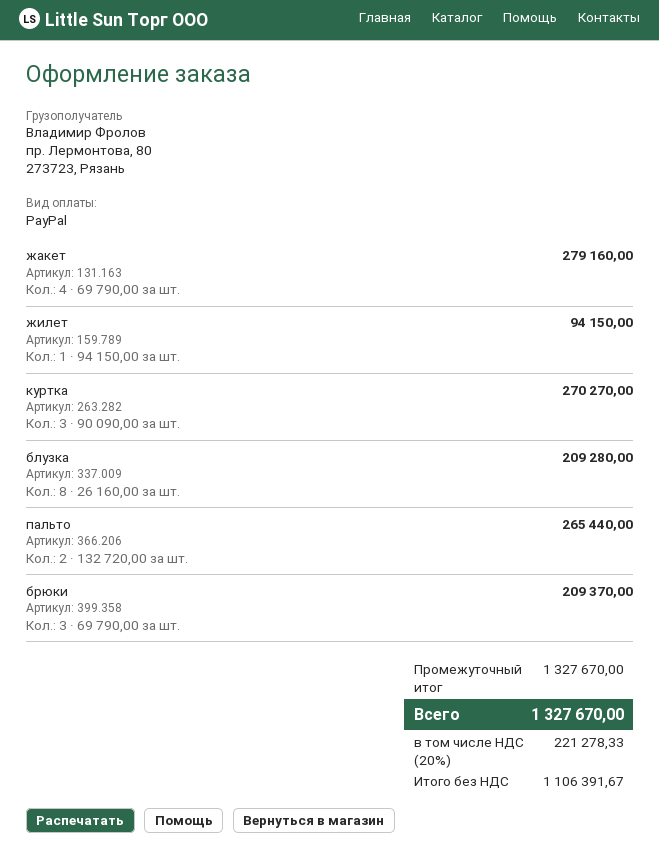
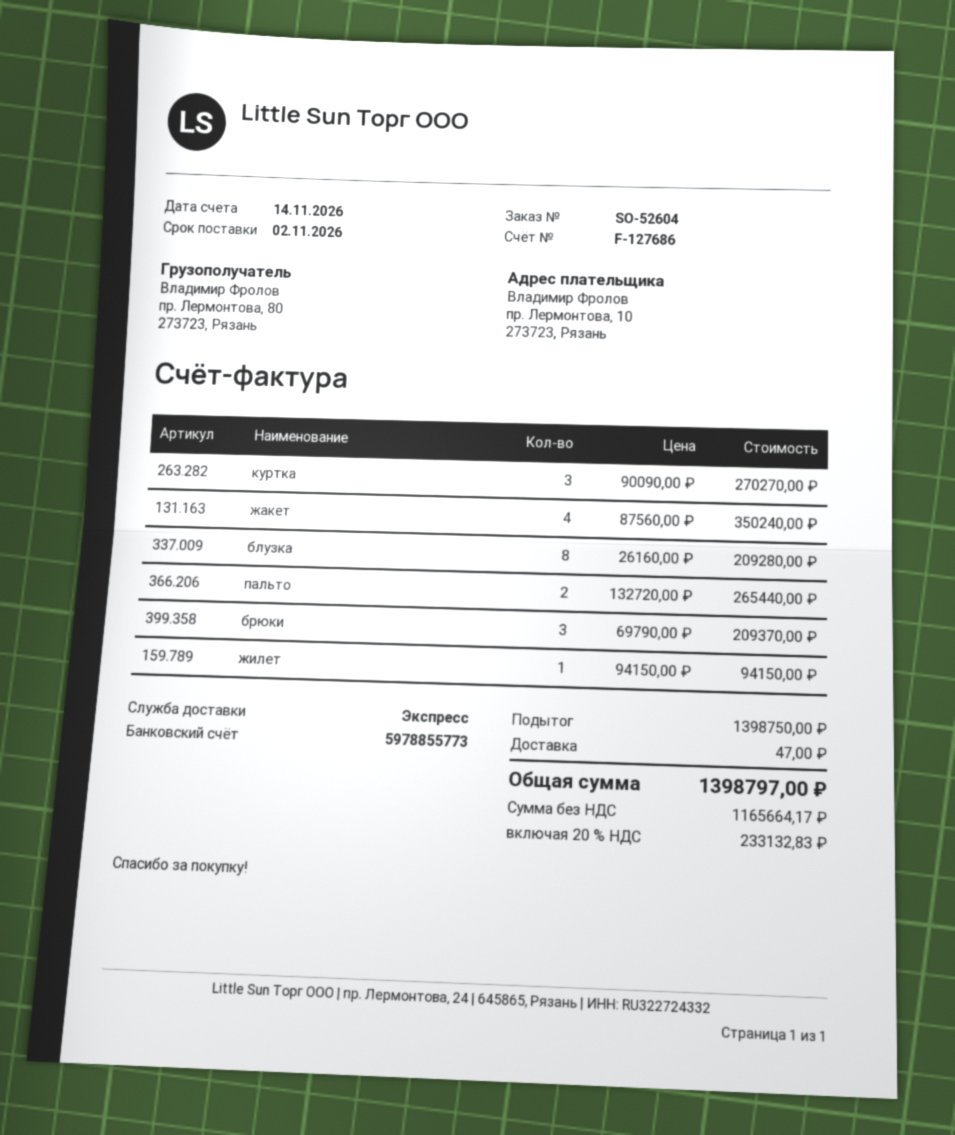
жакет: 4 x 69790.00 = 279160.00 -> 4 x 87560.00 = 350240.00
subtotal: 1327670.00 -> 1398750.00
shipping: none -> 47.00
net: 1106391.67 -> 1165664.17
tax: 20% = 221278.33 -> 20% = 233132.83
total: 1327670.00 -> 1398797.00

